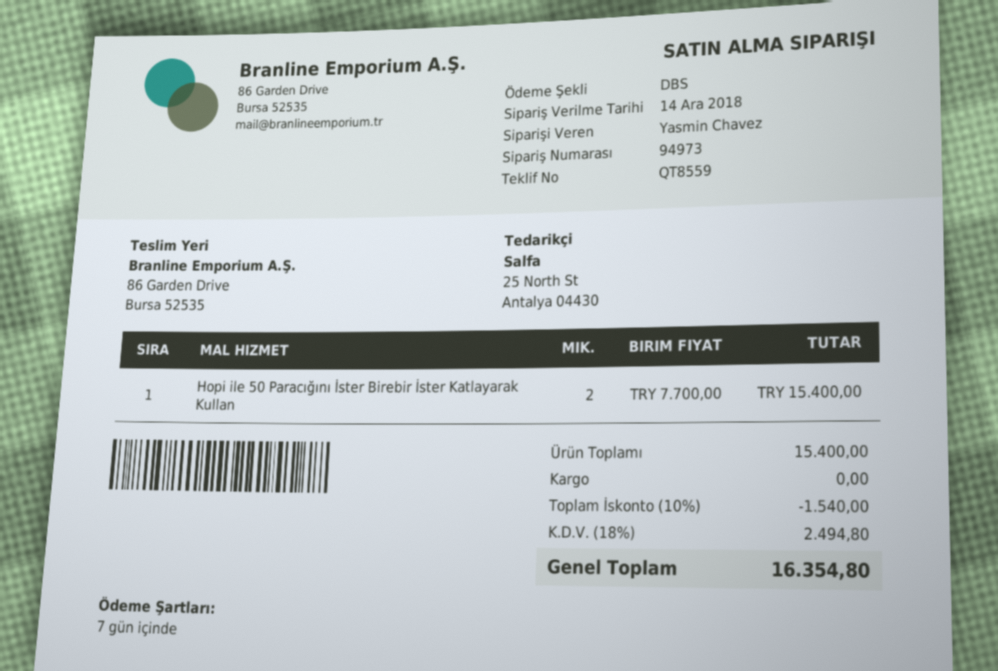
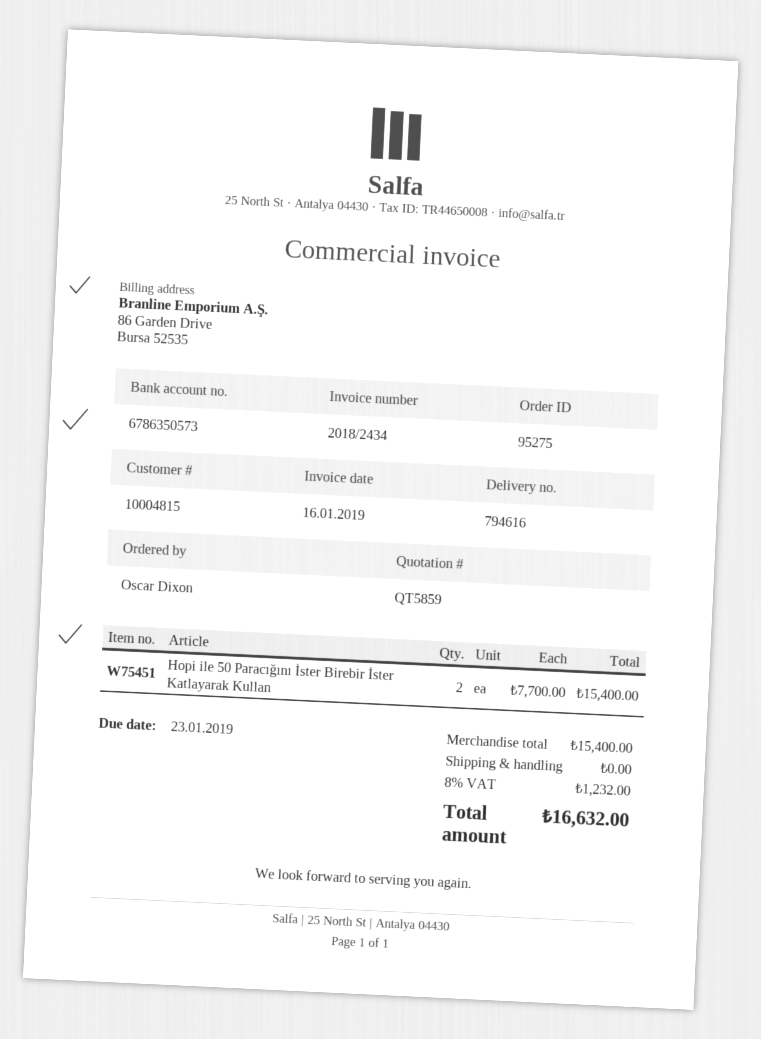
quote number: QT8559 -> QT5859
order number: 94973 -> 95275
ordered by: Yasmin Chavez -> Oscar Dixon
discount: 10% = 1540.00 -> none
tax: 18% = 2494.80 -> 8% = 1232.00
total: 16354.80 -> 16632.00

